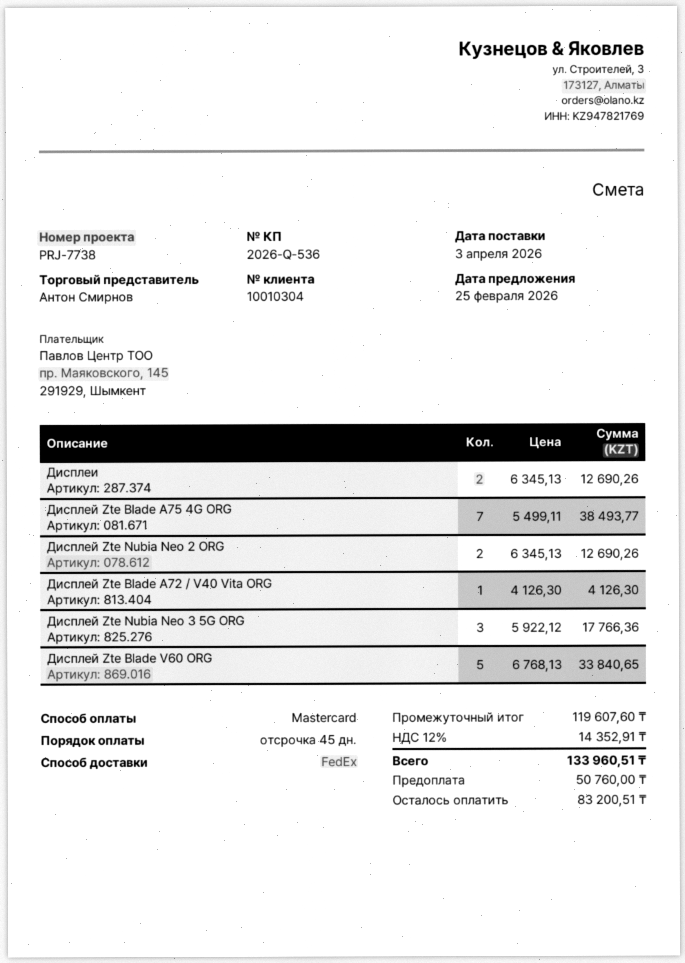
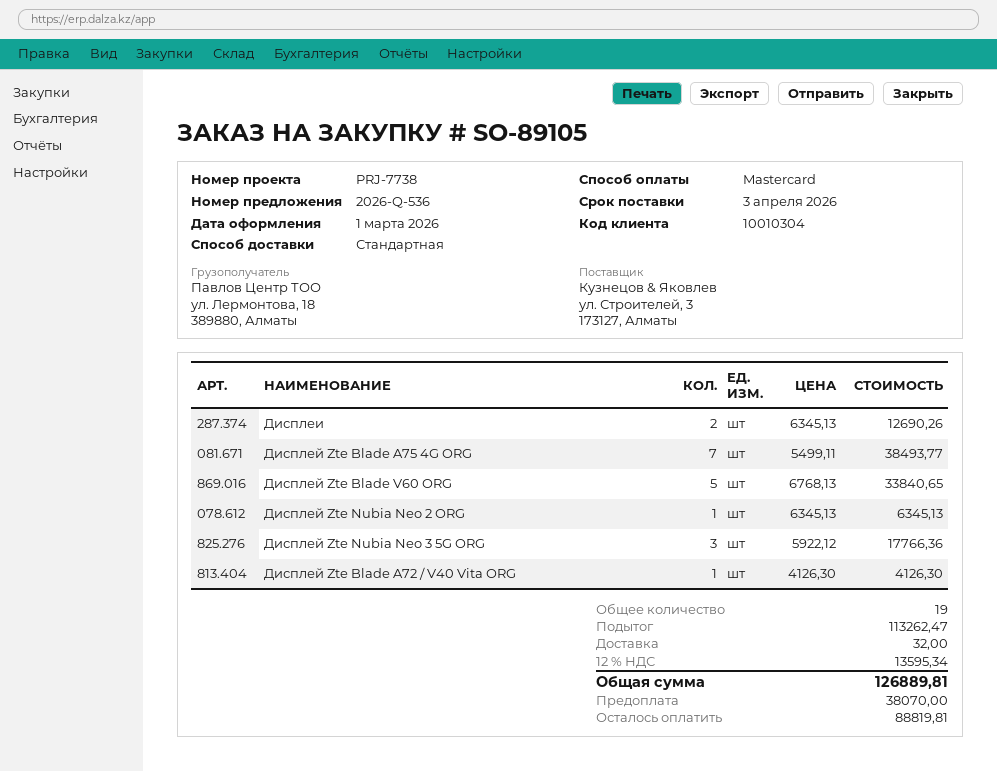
shipping method: FedEx -> standard
Дисплей Zte Nubia Neo 2 ORG: 2 x 6345.13 = 12690.26 -> 1 x 6345.13 = 6345.13
subtotal: 119607.60 -> 113262.47
shipping: none -> 32.00
tax: 12% = 14352.91 -> 12% = 13595.34
total: 133960.51 -> 126889.81
deposit: 50760.00 -> 38070.00
balance: 83200.51 -> 88819.81

